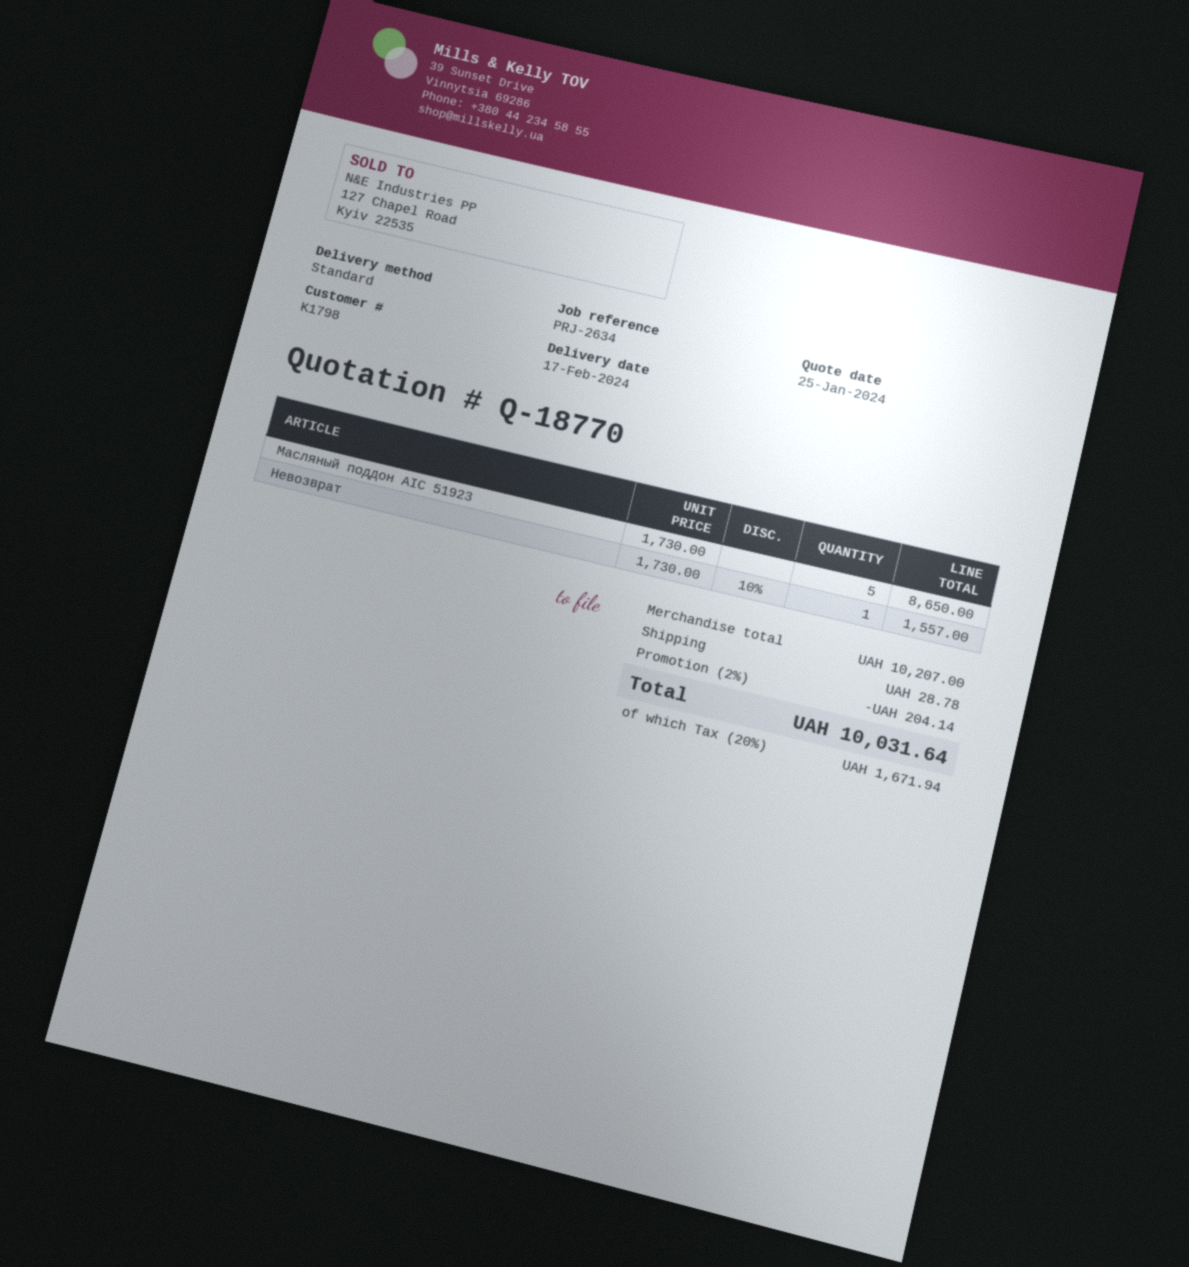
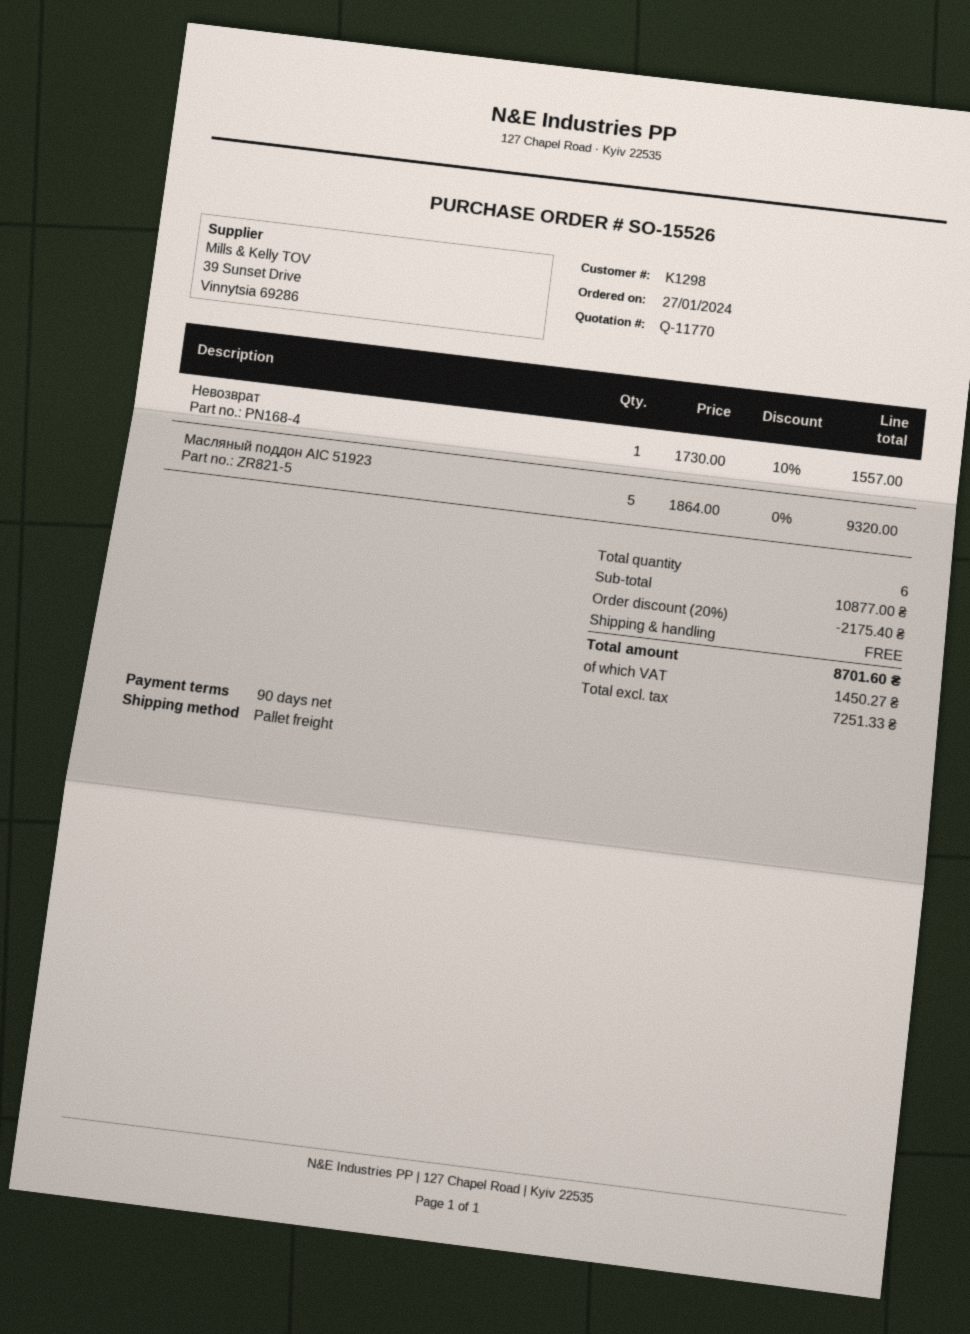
quote number: Q-18770 -> Q-11770
customer number: K1798 -> K1298
shipping method: standard -> pallet freight
Масляный поддон AIC 51923: 5 x 1730.00 = 8650.00 -> 5 x 1864.00 = 9320.00
subtotal: 10207.00 -> 10877.00
discount: 2% = 204.14 -> 20% = 2175.40
shipping: 28.78 -> 0.00
tax: 1671.94 -> 1450.27
total: 10031.64 -> 8701.60

